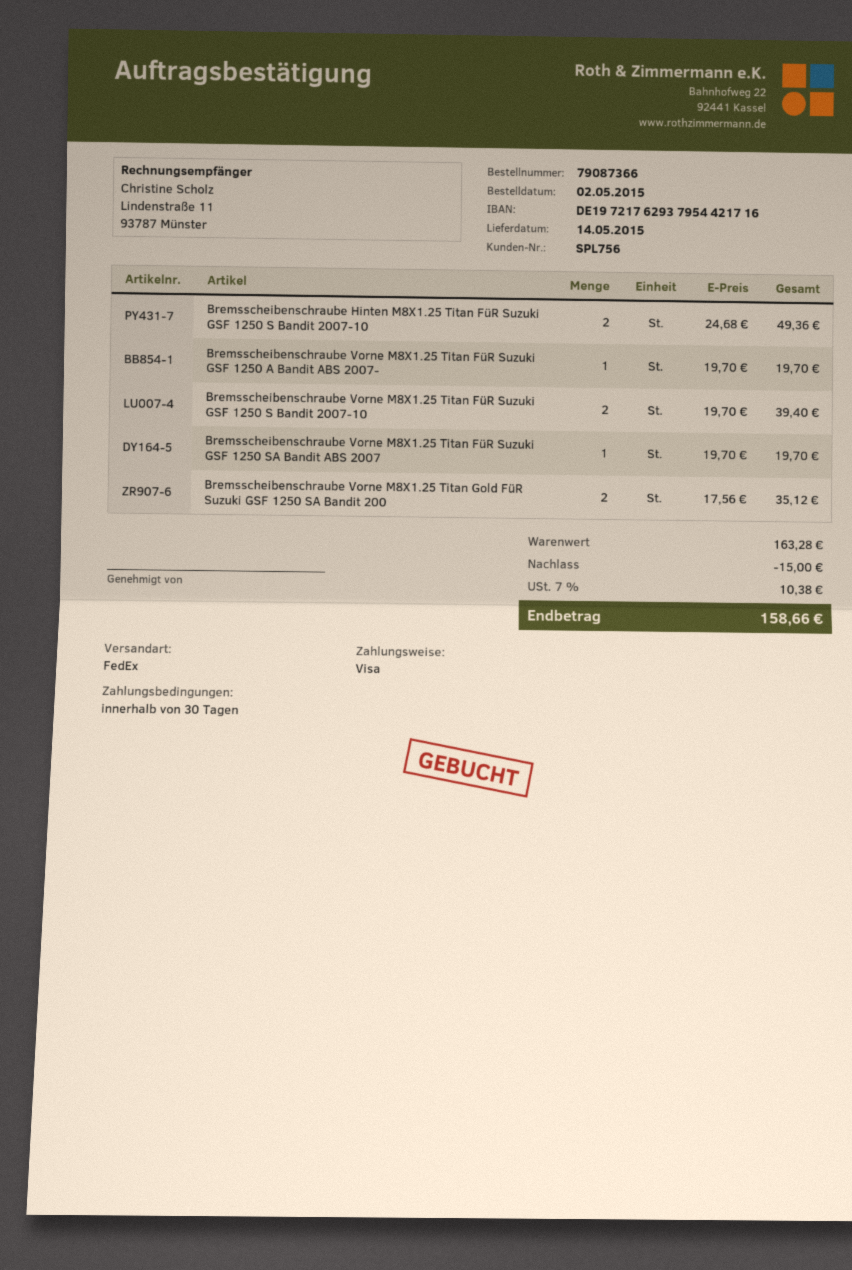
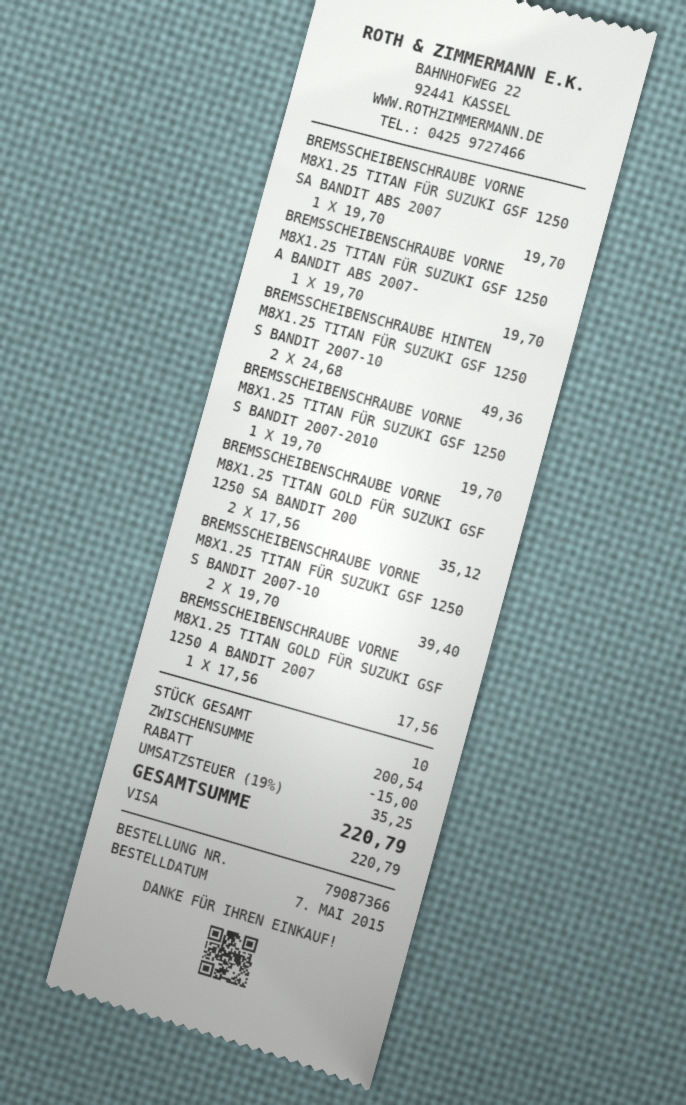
order date: 2015-05-02 -> 2015-05-07
BREMSSCHEIBENSCHRAUBE VORNE M8X1.25 TITAN FÜR SUZUKI GSF 1250 S BANDIT 2007-2010: none -> 1 x 19.70 = 19.70
BREMSSCHEIBENSCHRAUBE VORNE M8X1.25 TITAN GOLD FÜR SUZUKI GSF 1250 A BANDIT 2007: none -> 1 x 17.56 = 17.56
subtotal: 163.28 -> 200.54
tax: 7% = 10.38 -> 19% = 35.25
total: 158.66 -> 220.79

